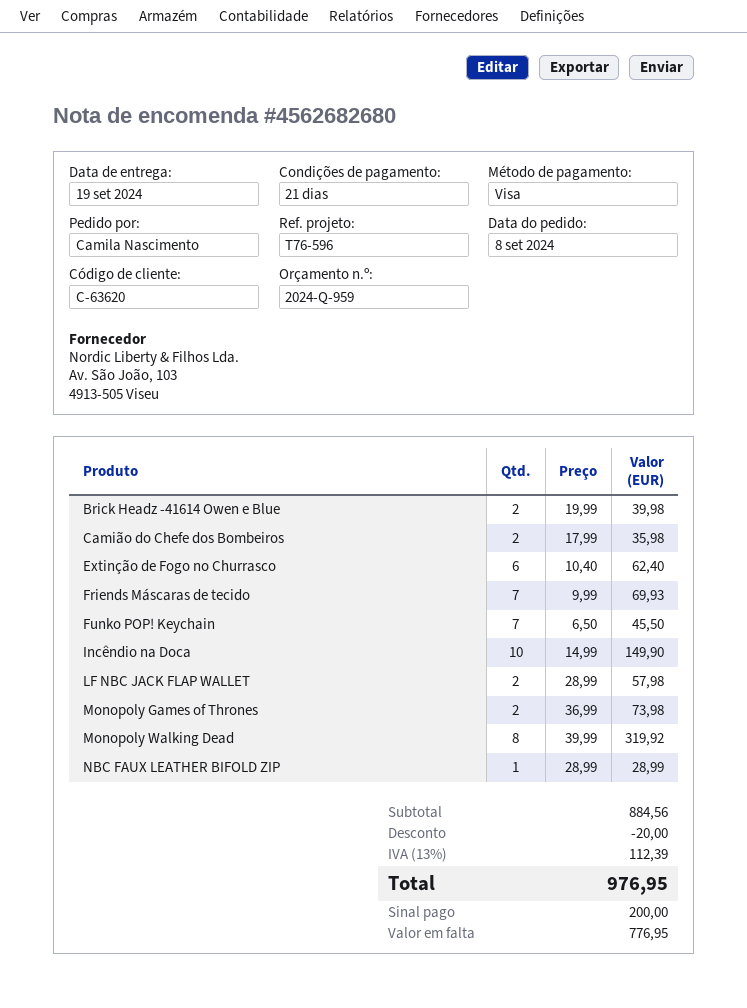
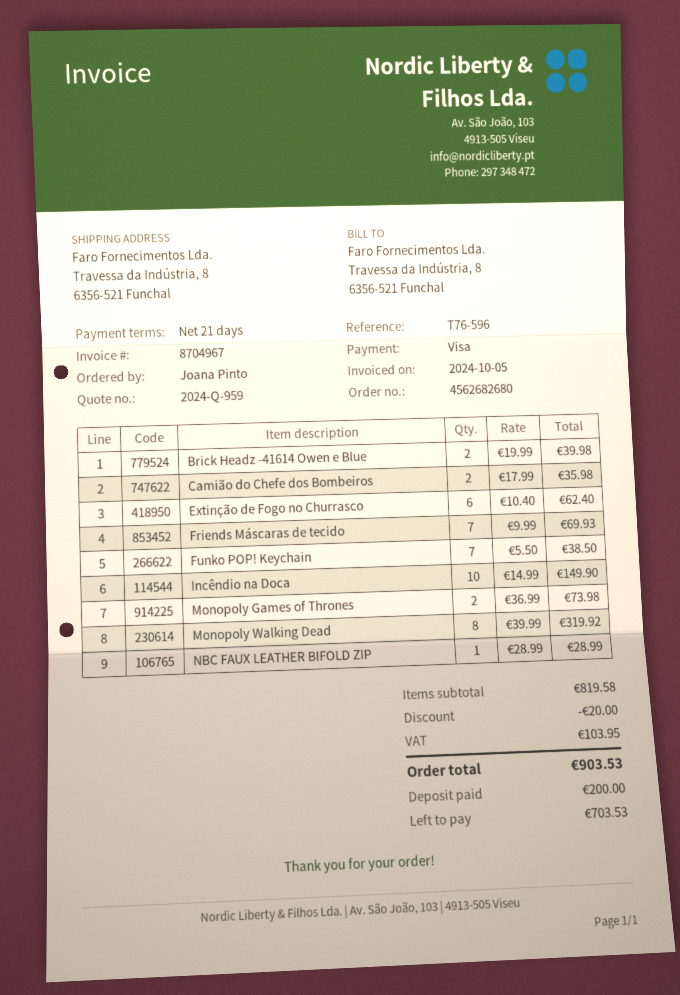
ordered by: Camila Nascimento -> Joana Pinto
Funko POP! Keychain: 7 x 6.50 = 45.50 -> 7 x 5.50 = 38.50
LF NBC JACK FLAP WALLET: 2 x 28.99 = 57.98 -> none
subtotal: 884.56 -> 819.58
tax: 112.39 -> 103.95
total: 976.95 -> 903.53
balance: 776.95 -> 703.53

